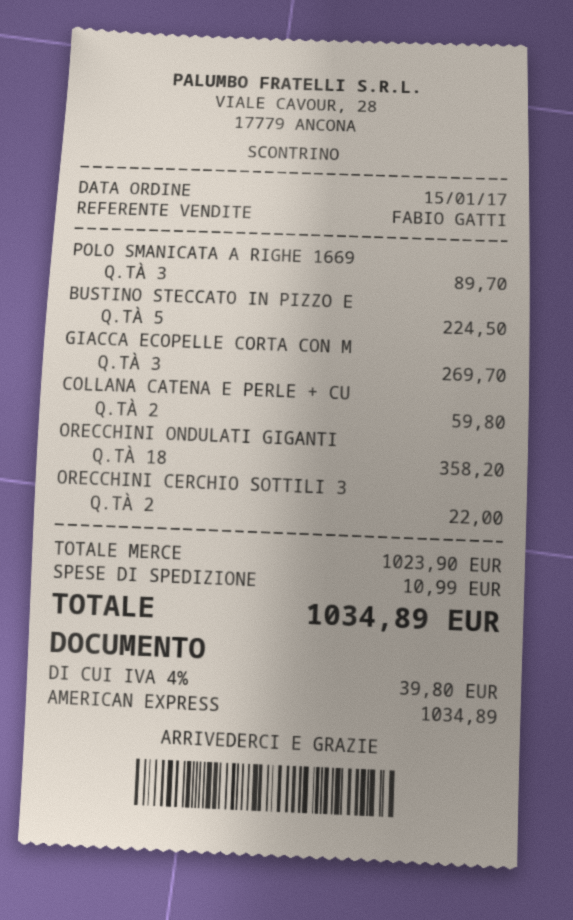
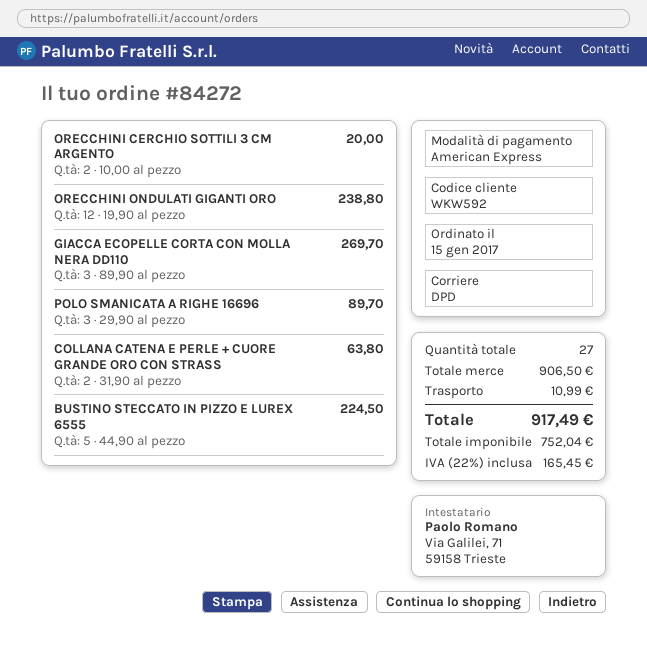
COLLANA CATENA E PERLE + CU: 2 for 59.80 -> 2 for 63.80
ORECCHINI ONDULATI GIGANTI: 18 for 358.20 -> 12 for 238.80
ORECCHINI CERCHIO SOTTILI 3: 2 for 22.00 -> 2 for 20.00
subtotal: 1023.90 -> 906.50
tax: 4% = 39.80 -> 22% = 165.45
total: 1034.89 -> 917.49

